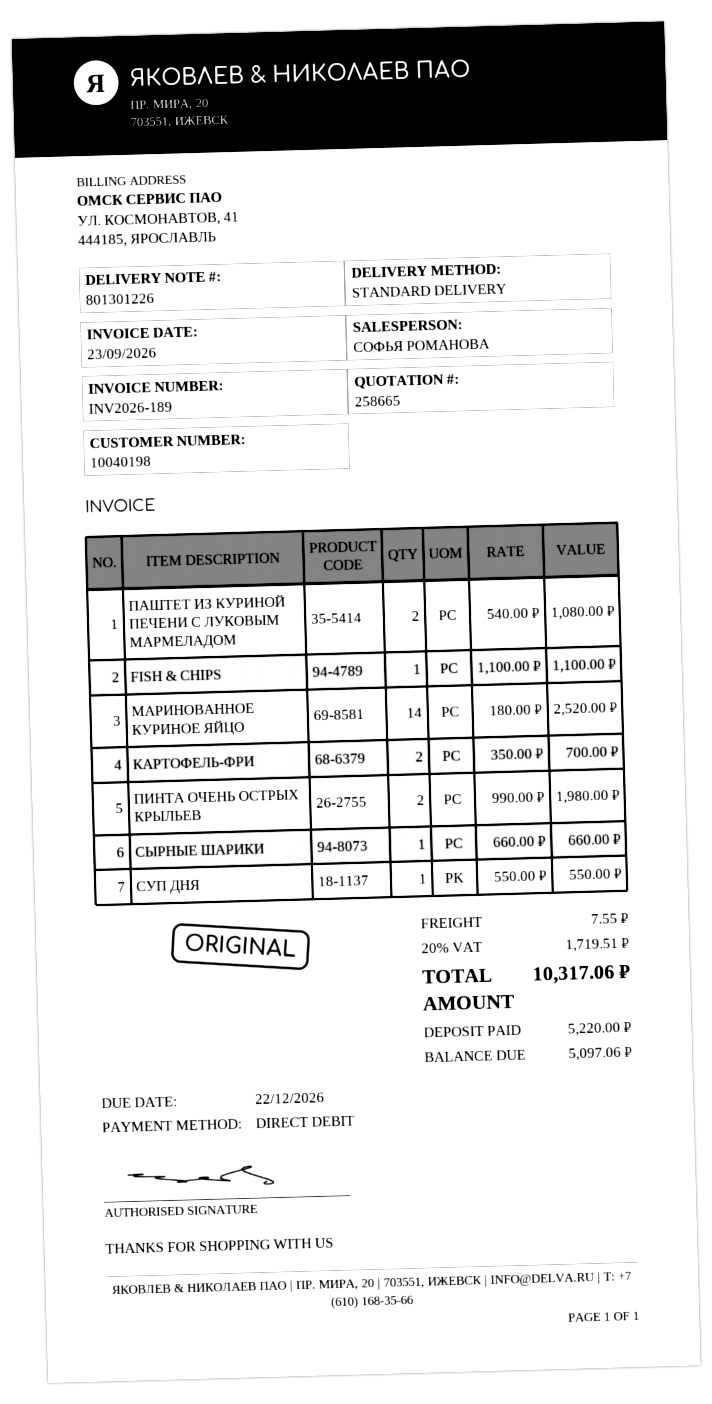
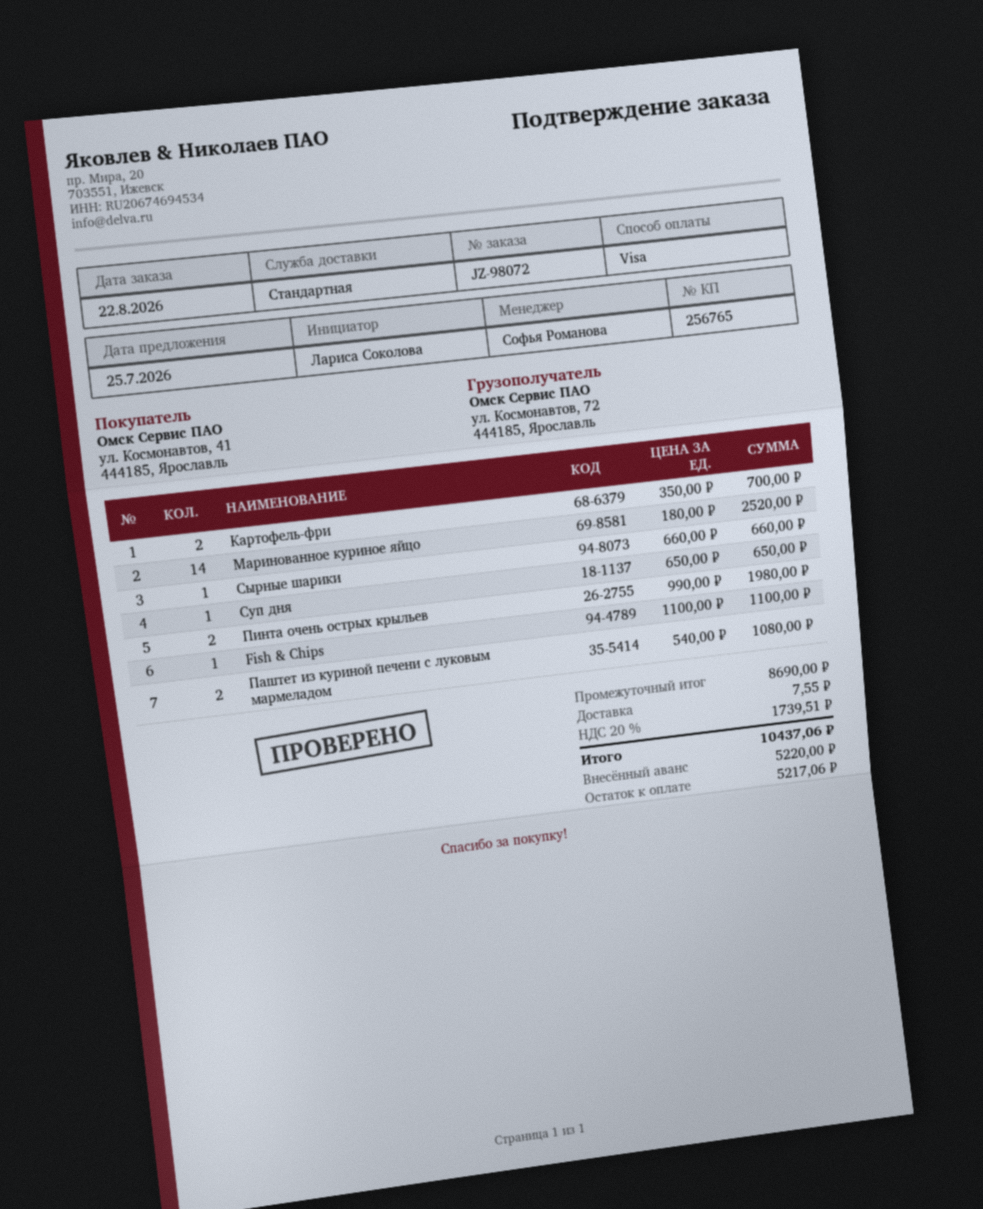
quote number: 258665 -> 256765
payment method: direct debit -> Visa
СУП ДНЯ: 1 x 550.00 = 550.00 -> 1 x 650.00 = 650.00
tax: 20% = 1719.51 -> 20% = 1739.51
total: 10317.06 -> 10437.06
balance: 5097.06 -> 5217.06

